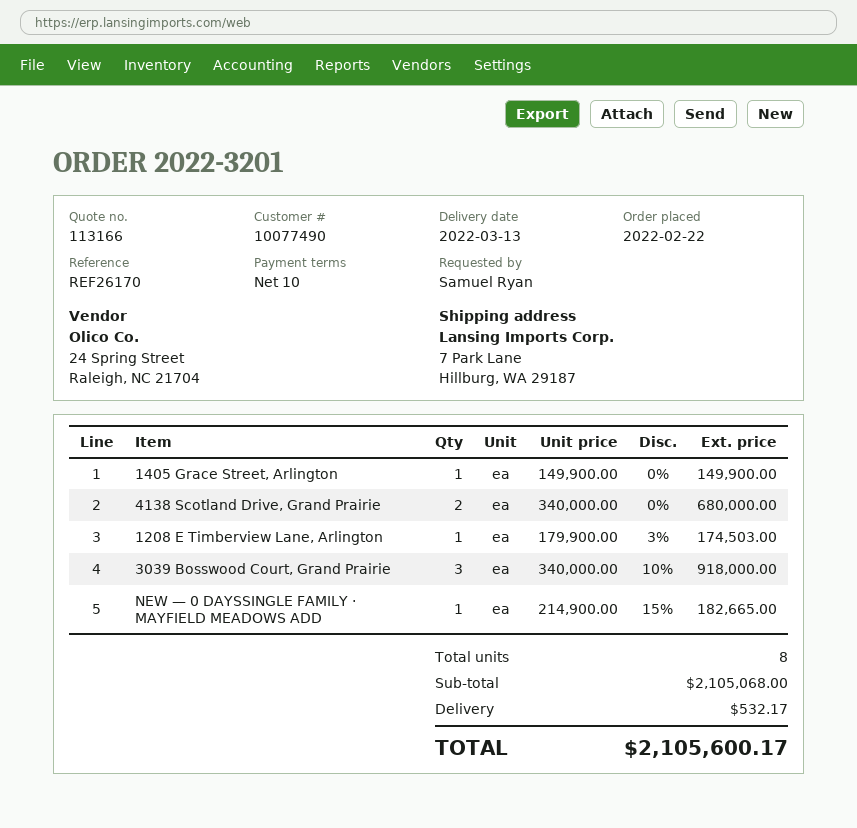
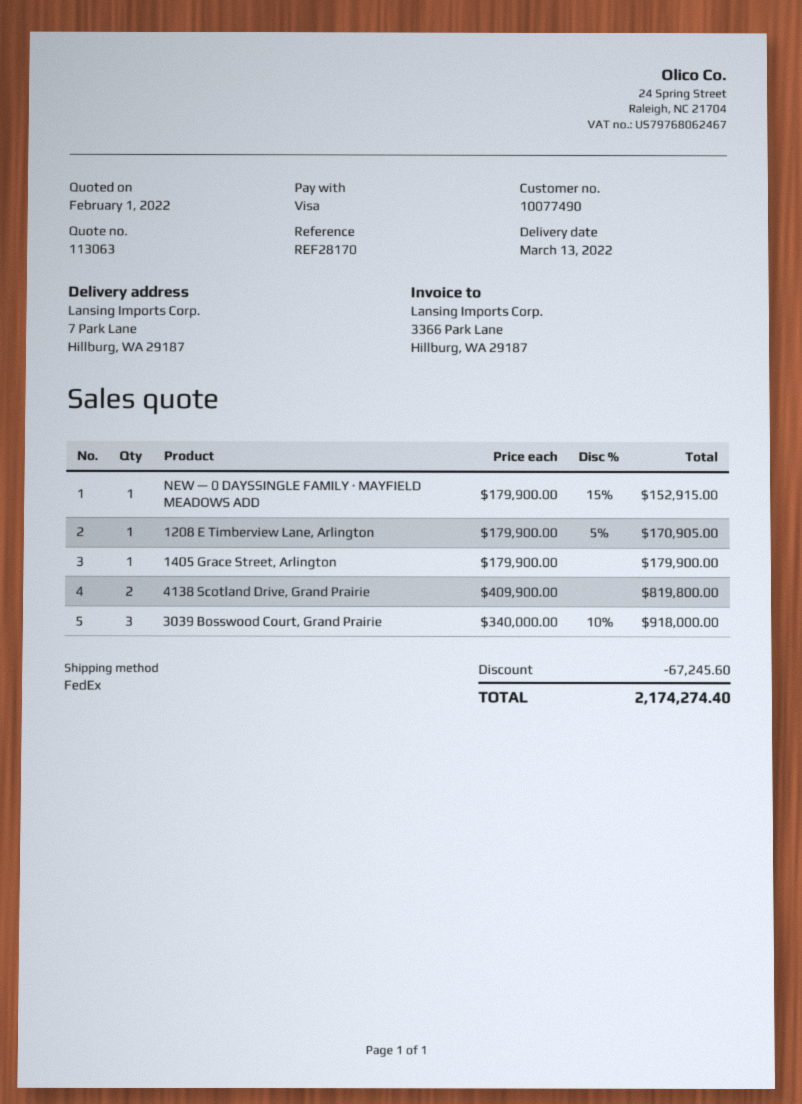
quote number: 113166 -> 113063
reference: REF26170 -> REF28170
1405 Grace Street, Arlington: 1 x 149900.00 = 149900.00 -> 1 x 179900.00 = 179900.00
4138 Scotland Drive, Grand Prairie: 2 x 340000.00 = 680000.00 -> 2 x 409900.00 = 819800.00
1208 E Timberview Lane, Arlington: 1 x 179900.00 - 3% = 174503.00 -> 1 x 179900.00 - 5% = 170905.00
NEW — 0 DAYSSINGLE FAMILY · MAYFIELD MEADOWS ADD: 1 x 214900.00 - 15% = 182665.00 -> 1 x 179900.00 - 15% = 152915.00
discount: none -> 67245.60
shipping: 532.17 -> none
total: 2105600.17 -> 2174274.40

